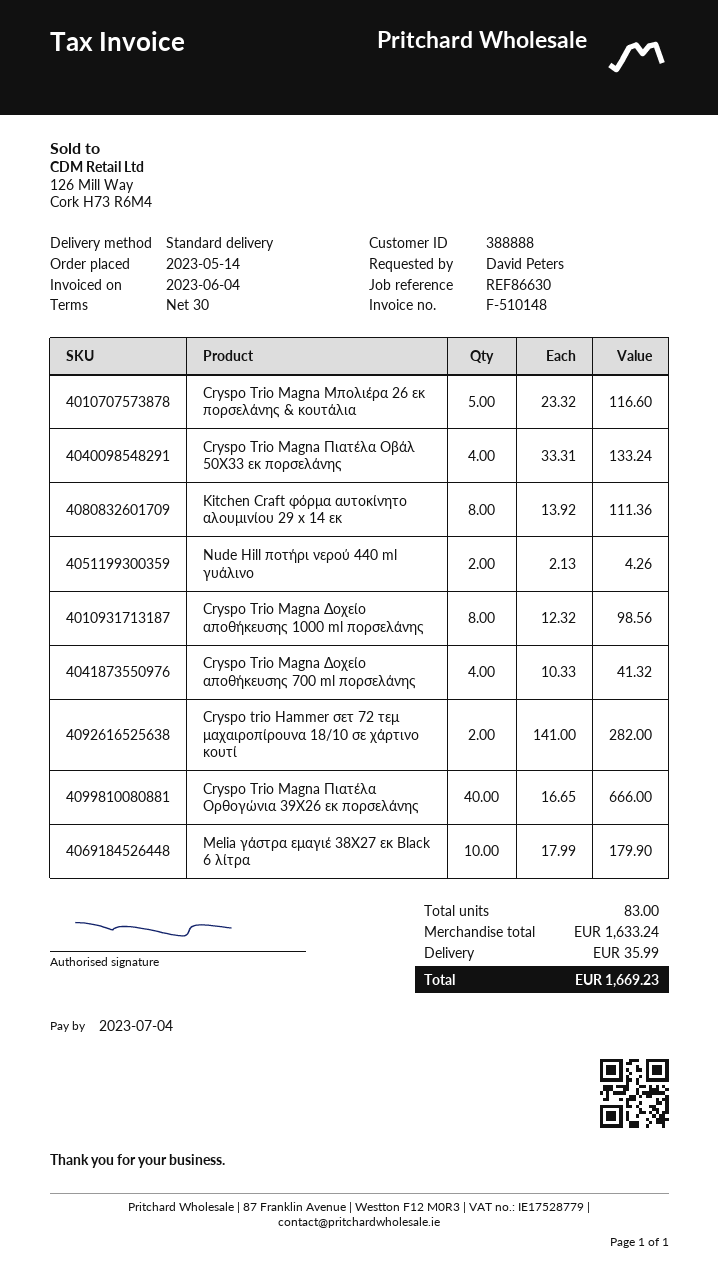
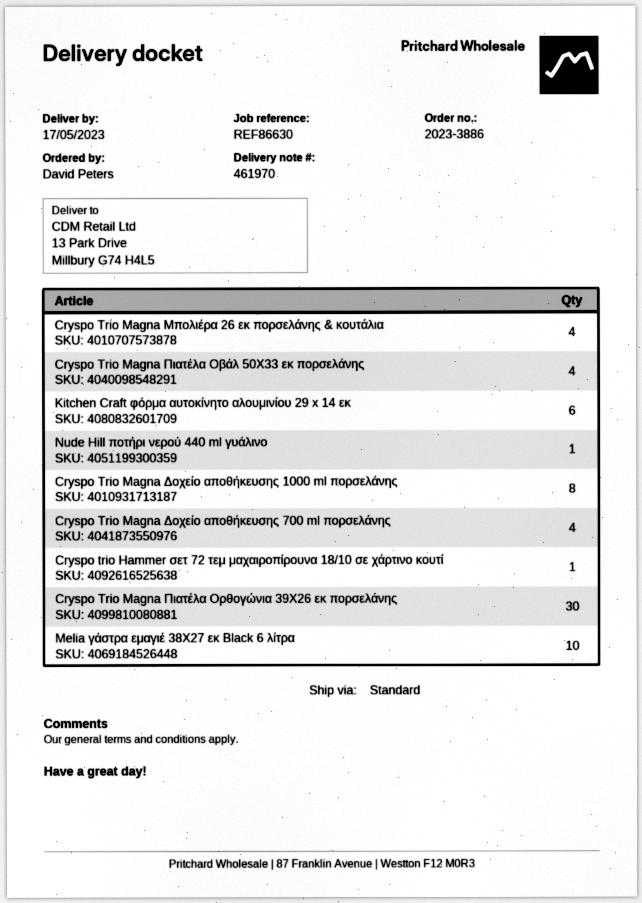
Cryspo Trio Magna Μπολιέρα 26 εκ πορσελάνης & κουτάλια: 5 -> 4
Kitchen Craft φόρμα αυτοκίνητο αλουμινίου 29 x 14 εκ: 8 -> 6
Nude Hill ποτήρι νερού 440 ml γυάλινο: 2 -> 1
Cryspo trio Hammer σετ 72 τεμ μαχαιροπίρουνα 18/10 σε χάρτινο κουτί: 2 -> 1
Cryspo Trio Magna Πιατέλα Ορθογώνια 39Χ26 εκ πορσελάνης: 40 -> 30

